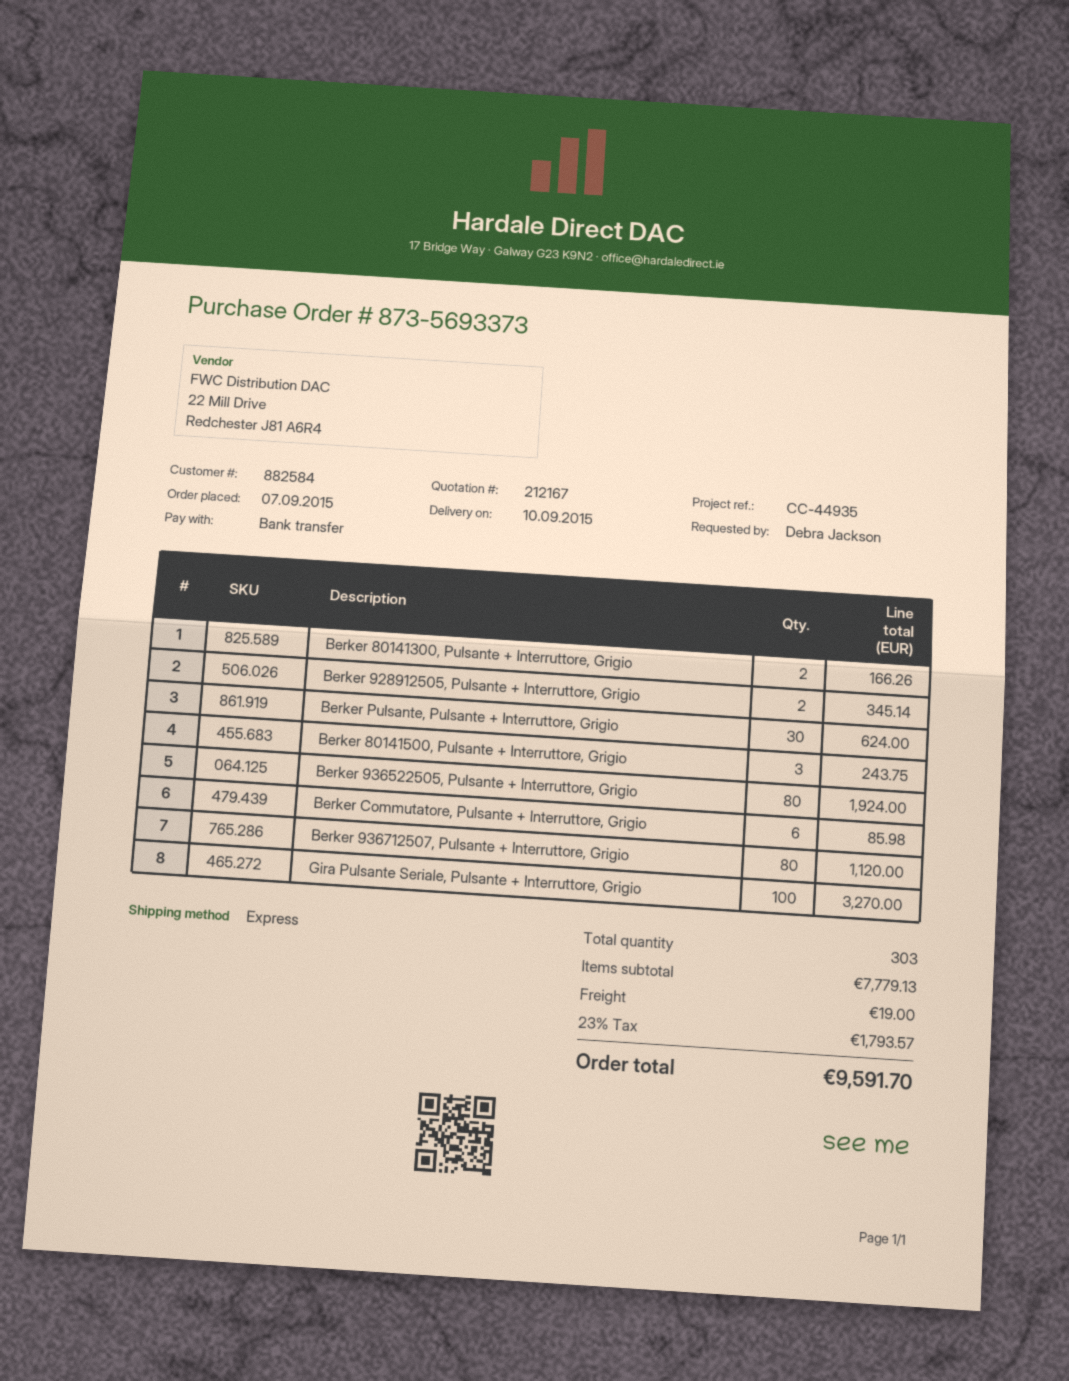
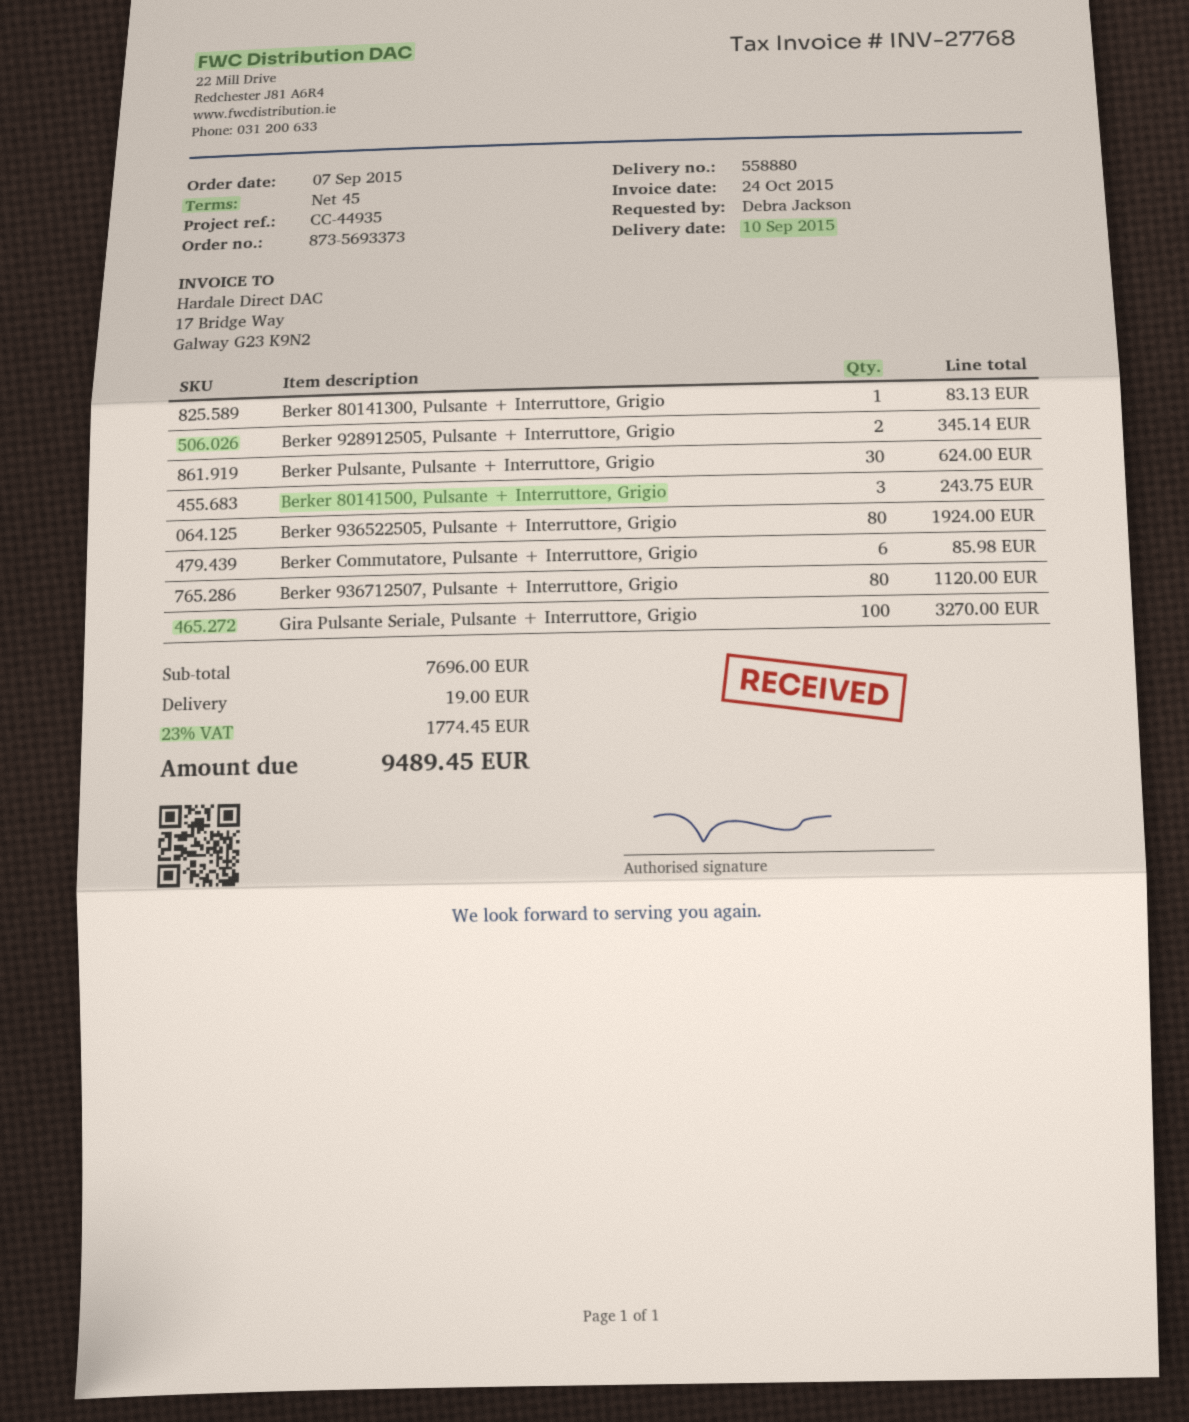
Berker 80141300, Pulsante + Interruttore, Grigio: 2 for 166.26 -> 1 for 83.13
subtotal: 7779.13 -> 7696.00
tax: 23% = 1793.57 -> 23% = 1774.45
total: 9591.70 -> 9489.45

